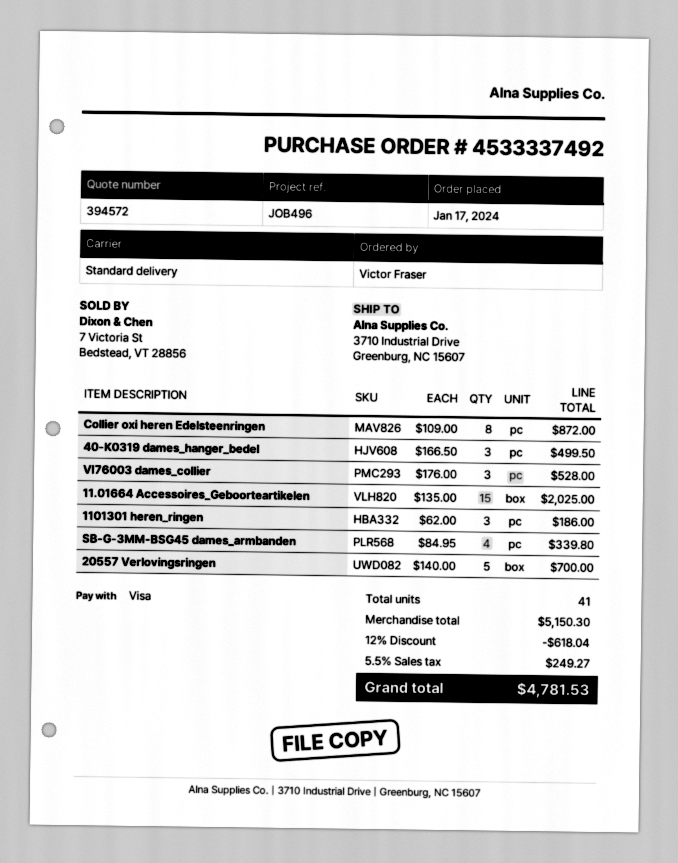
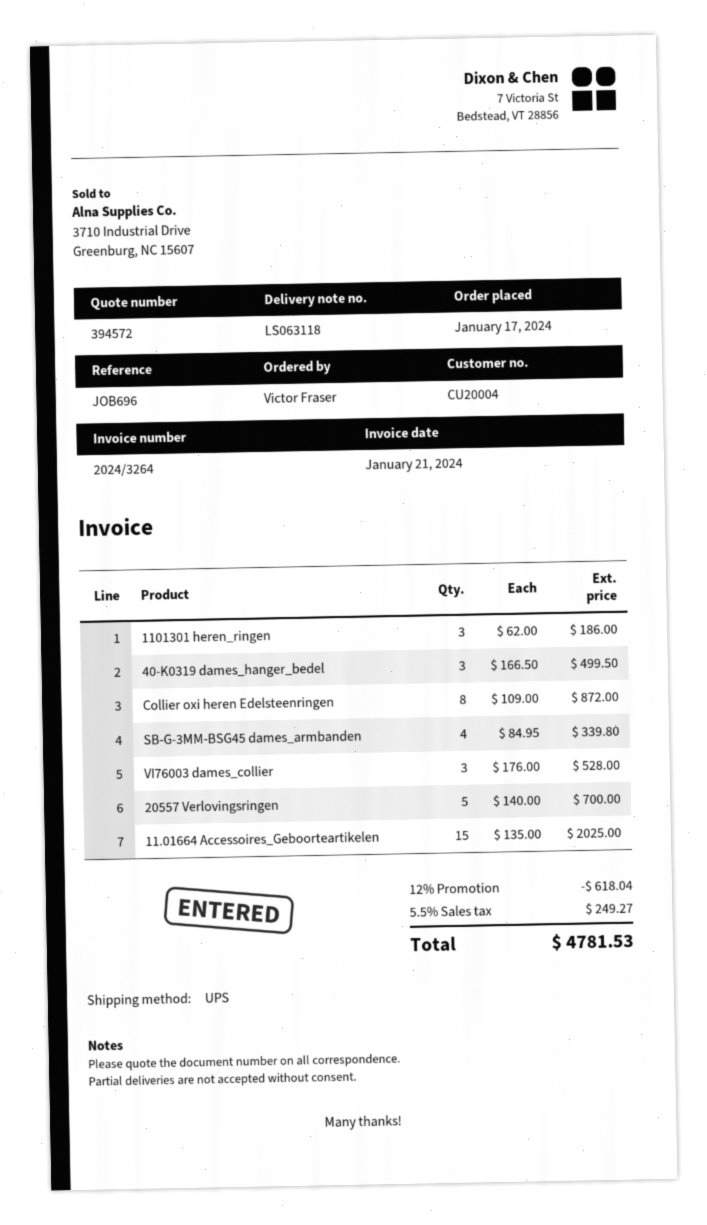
reference: JOB496 -> JOB696
shipping method: standard -> UPS

